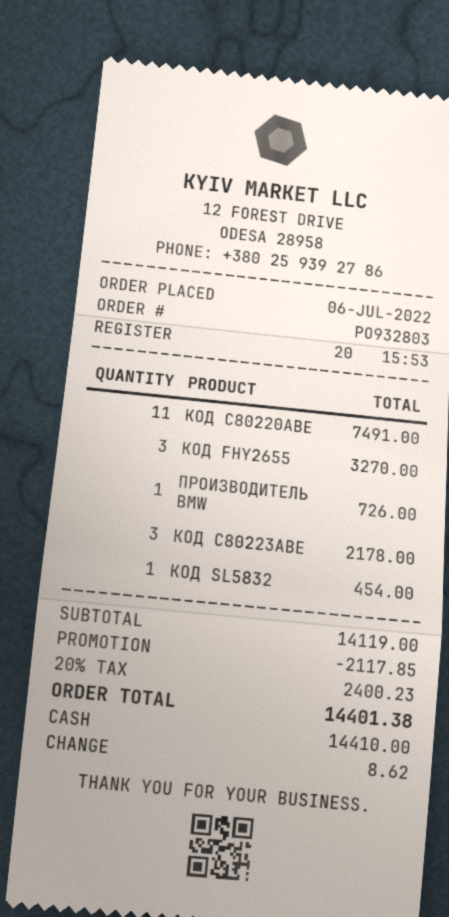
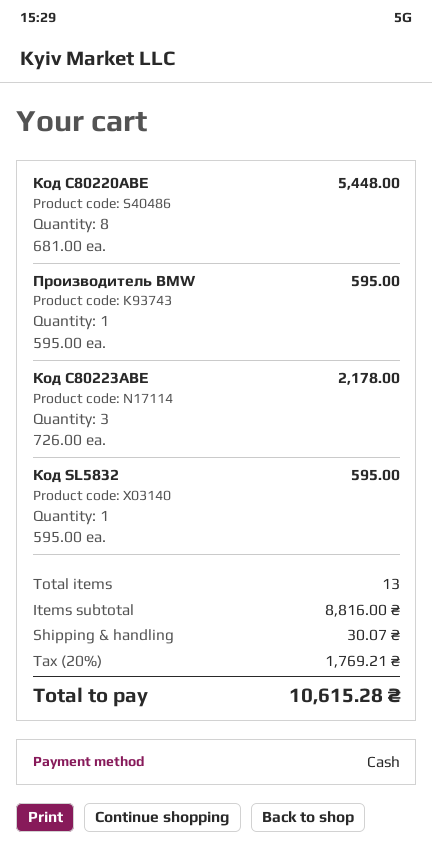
КОД C80220ABE: 11 for 7491.00 -> 8 for 5448.00
КОД FHY2655: 3 for 3270.00 -> none
ПРОИЗВОДИТЕЛЬ BMW: 1 for 726.00 -> 1 for 595.00
КОД SL5832: 1 for 454.00 -> 1 for 595.00
subtotal: 14119.00 -> 8816.00
discount: 2117.85 -> none
shipping: none -> 30.07
tax: 20% = 2400.23 -> 20% = 1769.21
total: 14401.38 -> 10615.28

